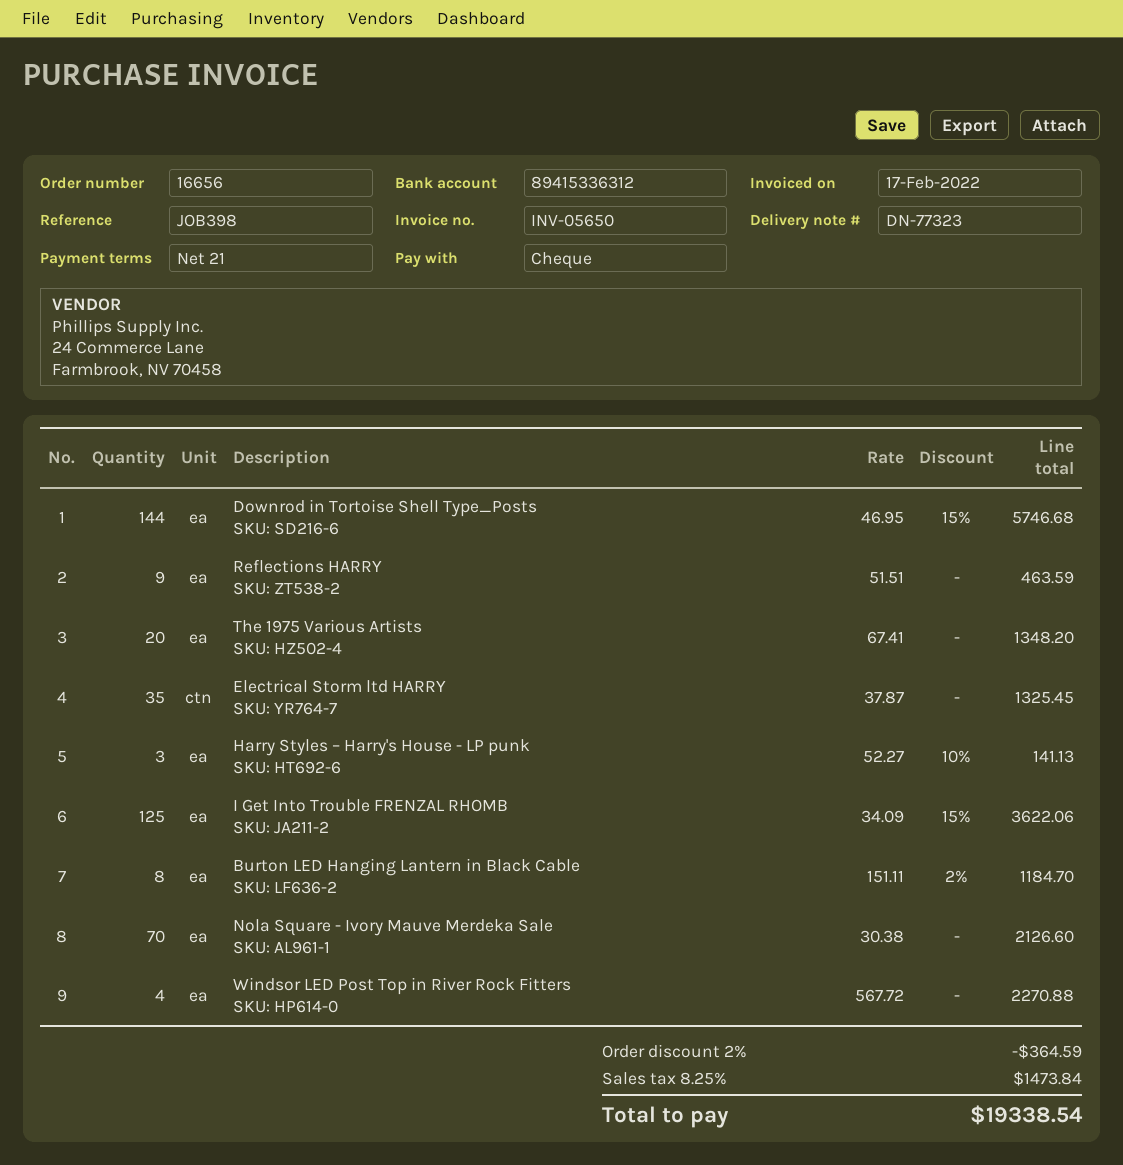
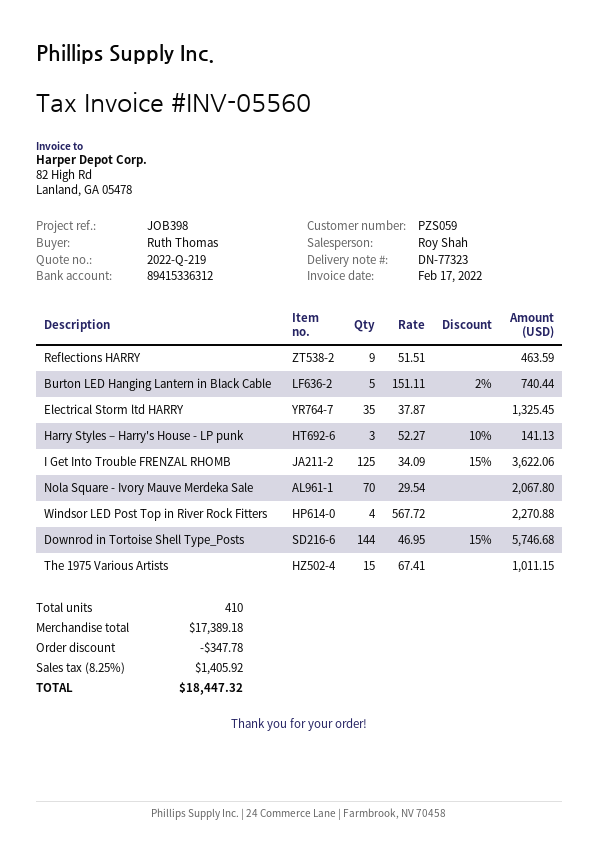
invoice number: INV-05650 -> INV-05560
The 1975 Various Artists: 20 x 67.41 = 1348.20 -> 15 x 67.41 = 1011.15
Burton LED Hanging Lantern in Black Cable: 8 x 151.11 - 2% = 1184.70 -> 5 x 151.11 - 2% = 740.44
Nola Square - Ivory Mauve Merdeka Sale: 70 x 30.38 = 2126.60 -> 70 x 29.54 = 2067.80
discount: 364.59 -> 347.78
tax: 8.25% = 1473.84 -> 8.25% = 1405.92
total: 19338.54 -> 18447.32

